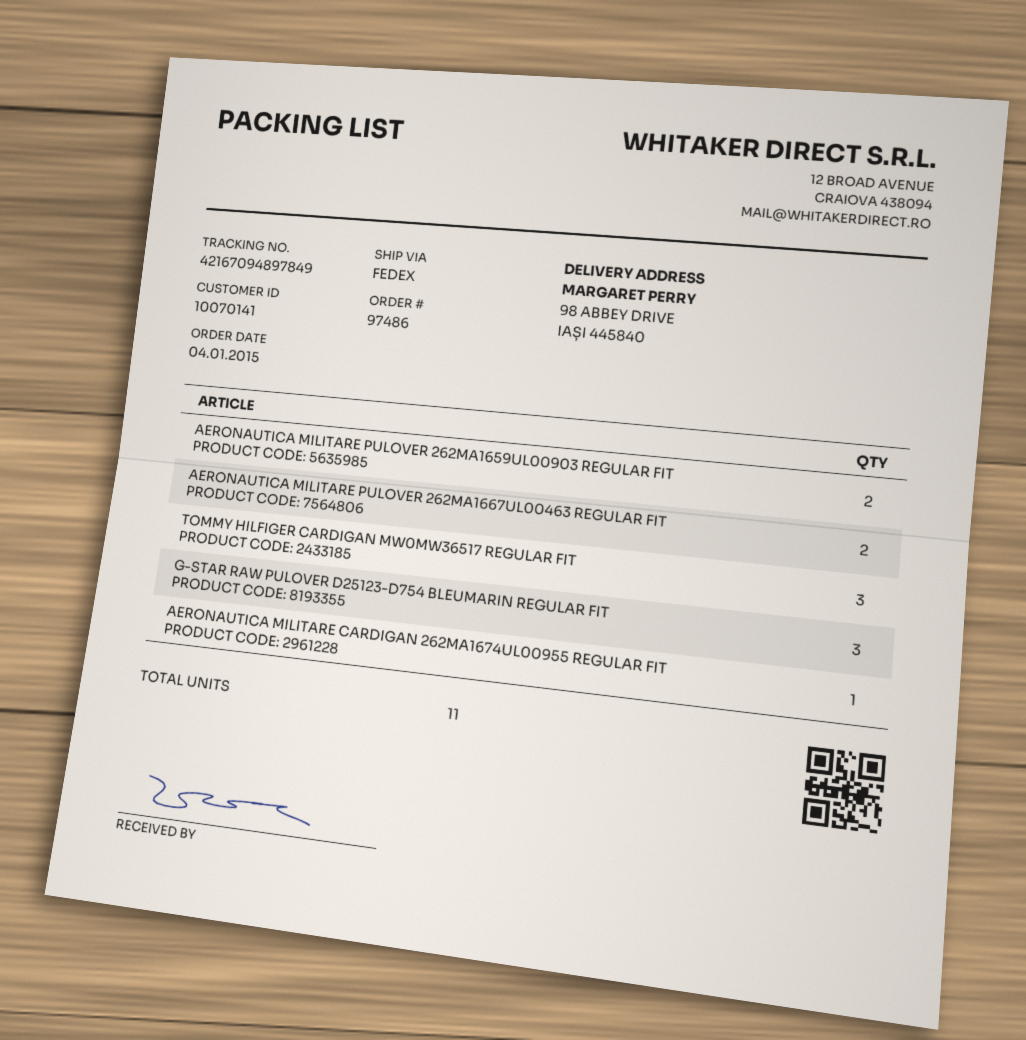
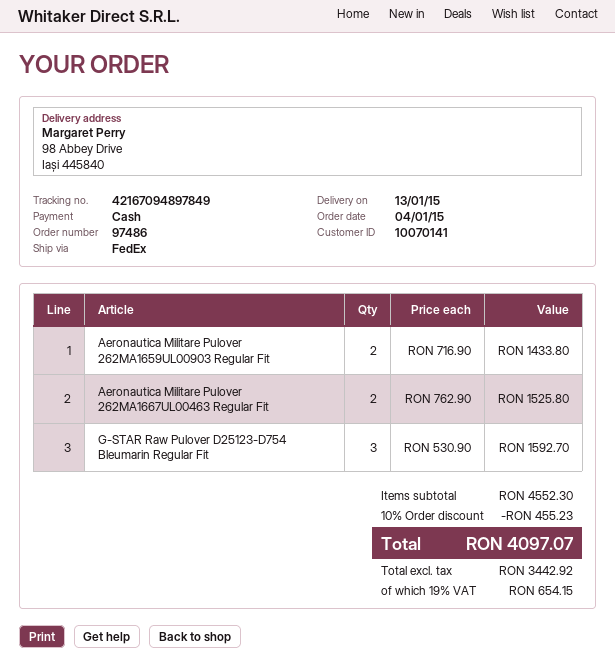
TOMMY HILFIGER CARDIGAN MW0MW36517 REGULAR FIT: 3 -> none
AERONAUTICA MILITARE CARDIGAN 262MA1674UL00955 REGULAR FIT: 1 -> none

